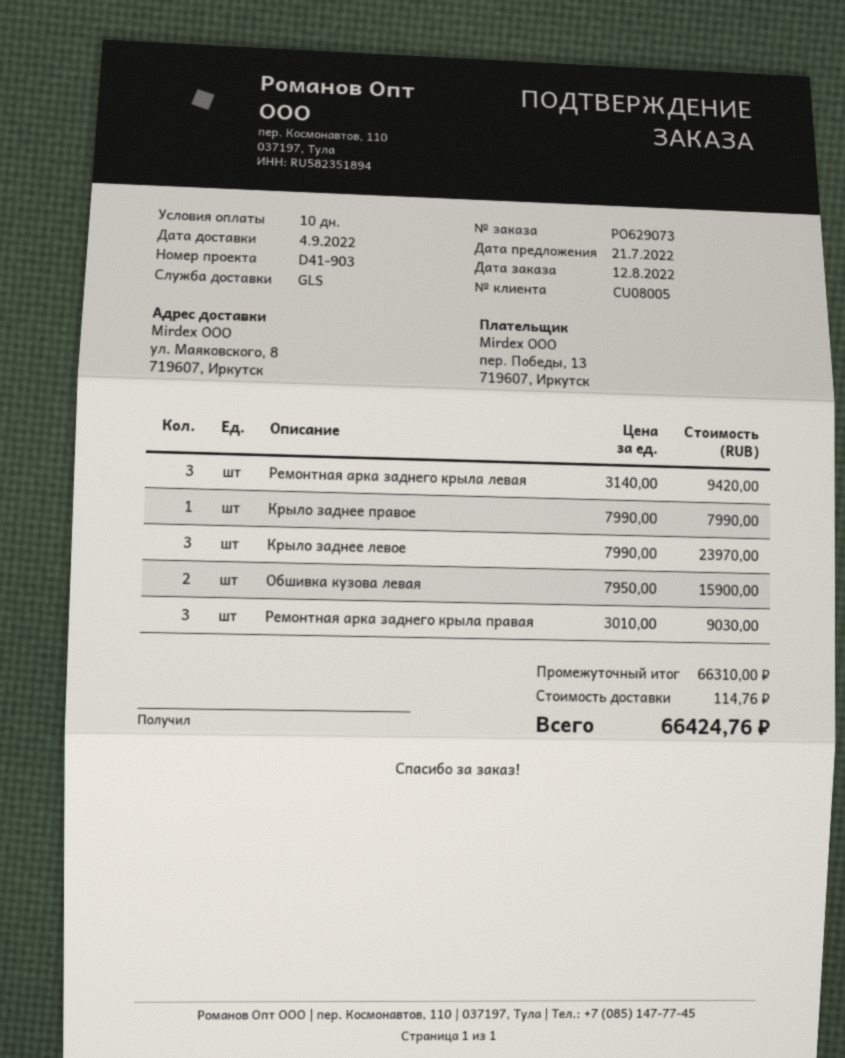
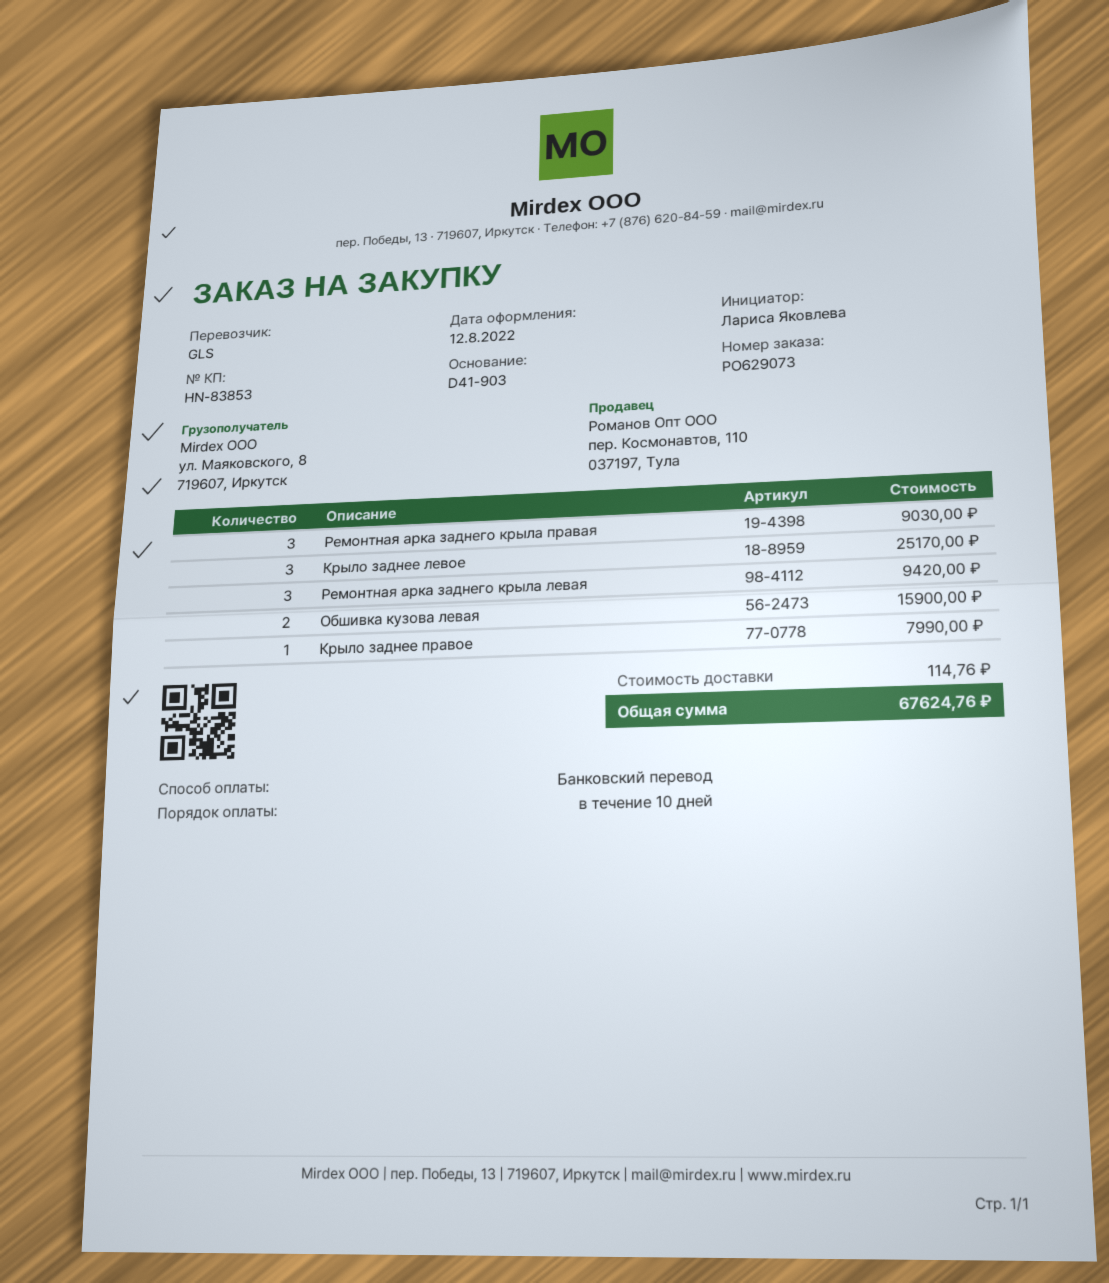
Крыло заднее левое: 3 for 23970.00 -> 3 for 25170.00
total: 66424.76 -> 67624.76

